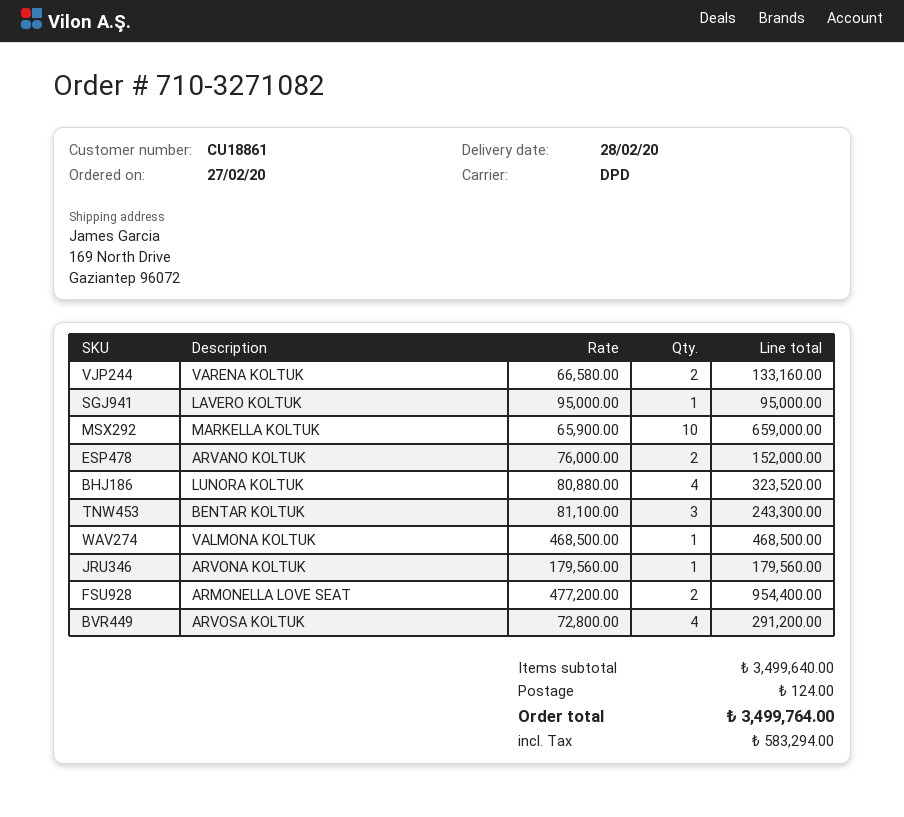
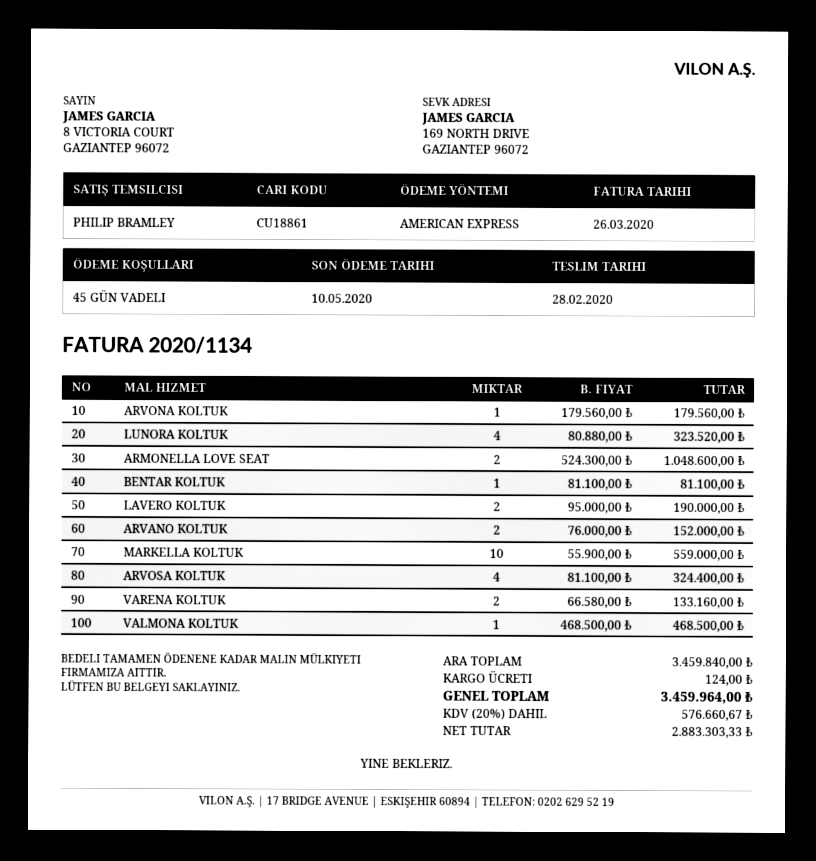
LAVERO KOLTUK: 1 x 95000.00 = 95000.00 -> 2 x 95000.00 = 190000.00
MARKELLA KOLTUK: 10 x 65900.00 = 659000.00 -> 10 x 55900.00 = 559000.00
BENTAR KOLTUK: 3 x 81100.00 = 243300.00 -> 1 x 81100.00 = 81100.00
ARMONELLA LOVE SEAT: 2 x 477200.00 = 954400.00 -> 2 x 524300.00 = 1048600.00
ARVOSA KOLTUK: 4 x 72800.00 = 291200.00 -> 4 x 81100.00 = 324400.00
subtotal: 3499640.00 -> 3459840.00
tax: 583294.00 -> 576660.67
total: 3499764.00 -> 3459964.00

